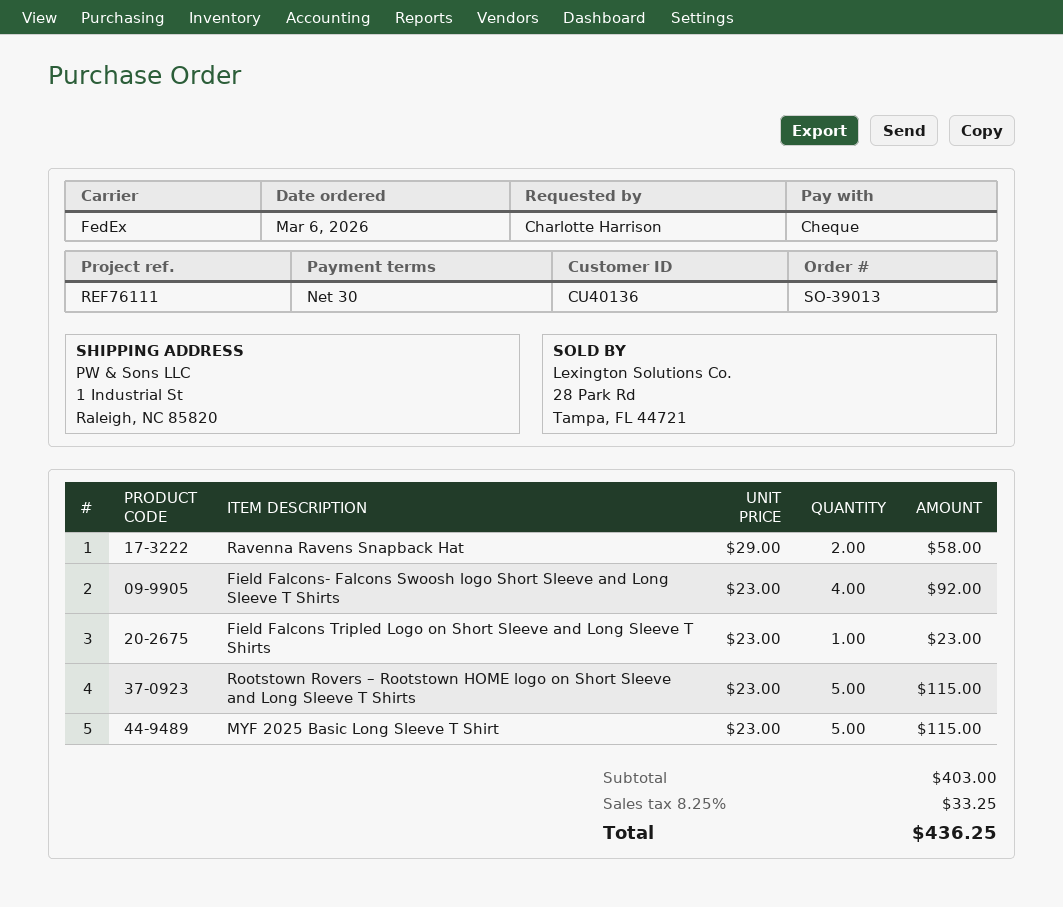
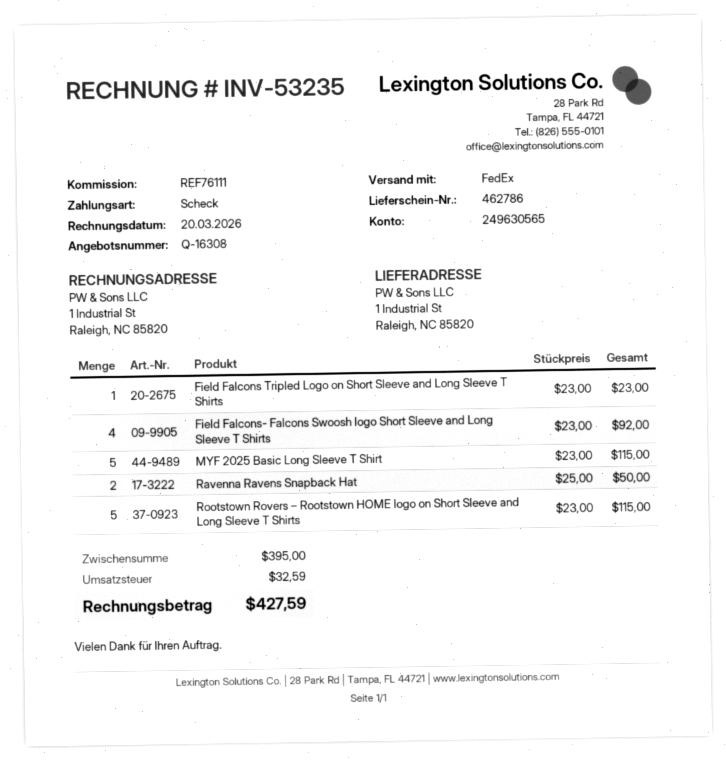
Ravenna Ravens Snapback Hat: 2 x 29.00 = 58.00 -> 2 x 25.00 = 50.00
subtotal: 403.00 -> 395.00
tax: 33.25 -> 32.59
total: 436.25 -> 427.59

